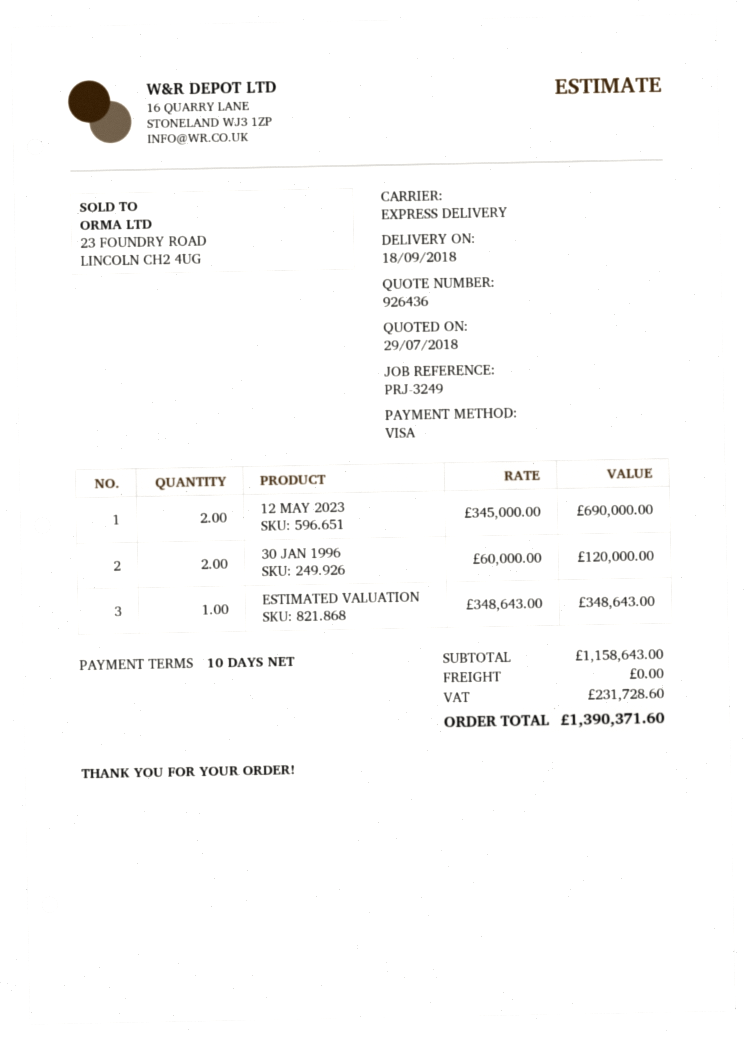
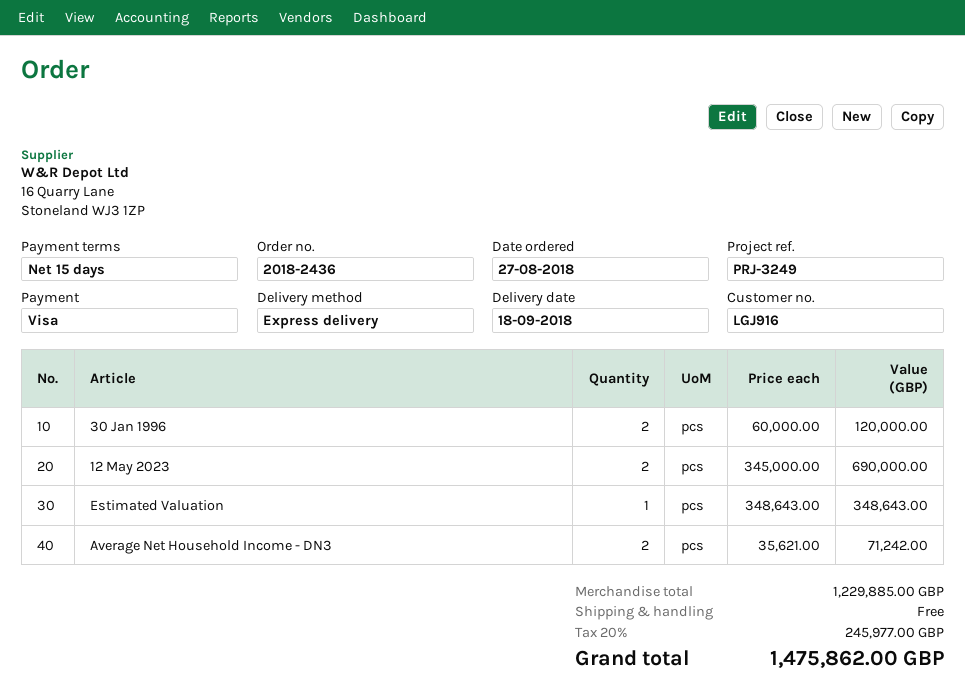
payment terms: 10 days -> 15 days
Average Net Household Income - DN3: none -> 2 x 35621.00 = 71242.00
subtotal: 1158643.00 -> 1229885.00
tax: 231728.60 -> 245977.00
total: 1390371.60 -> 1475862.00

